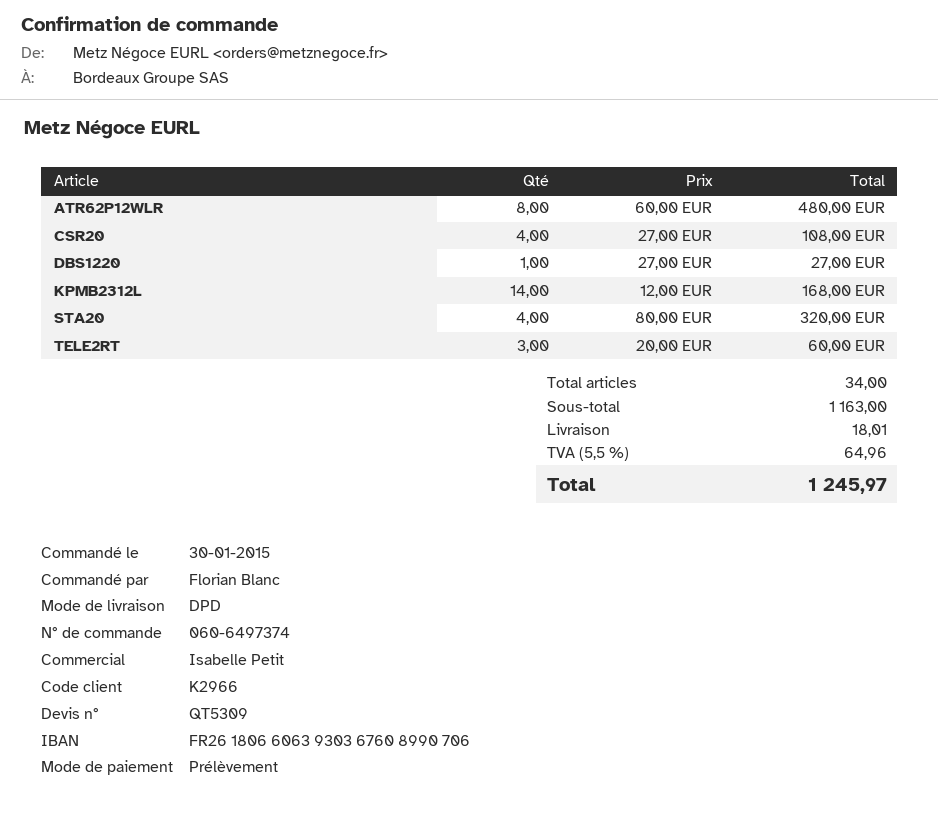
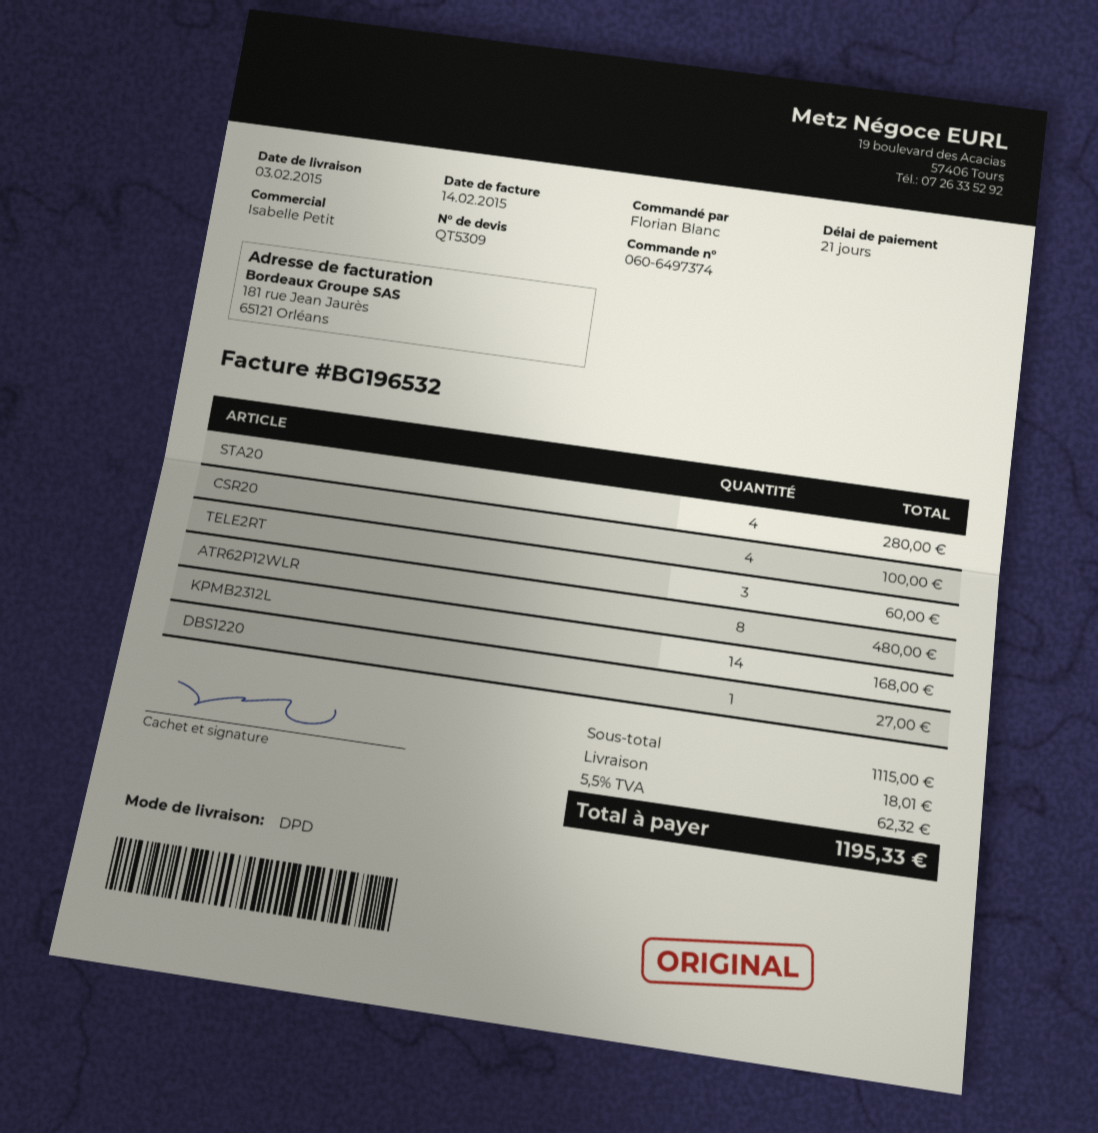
CSR20: 4 for 108.00 -> 4 for 100.00
STA20: 4 for 320.00 -> 4 for 280.00
subtotal: 1163.00 -> 1115.00
tax: 5.5% = 64.96 -> 5.5% = 62.32
total: 1245.97 -> 1195.33

